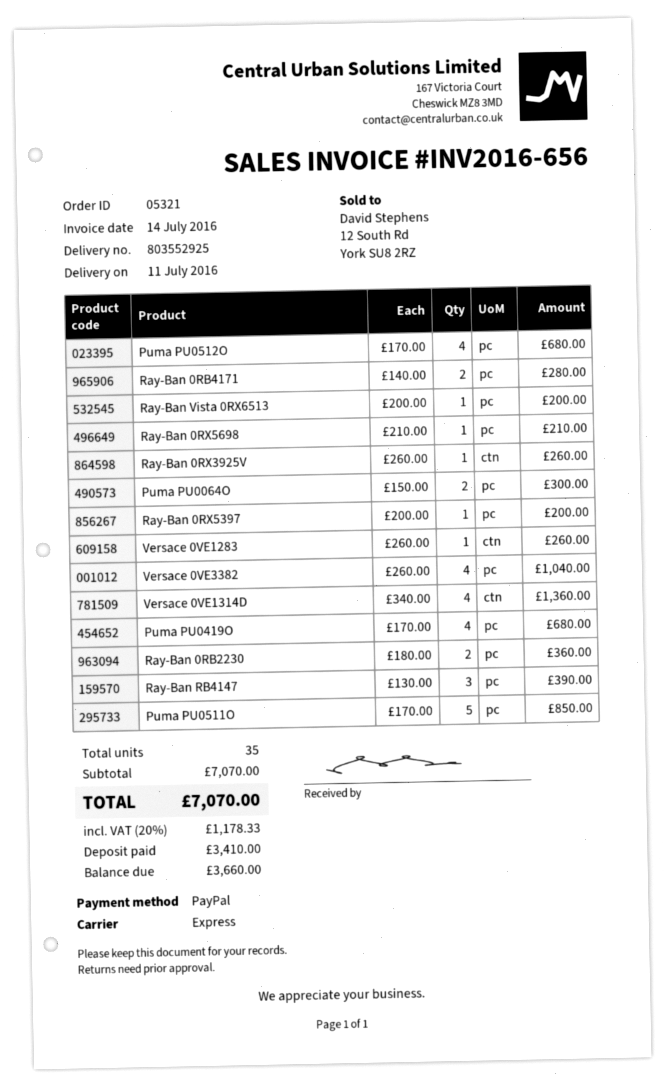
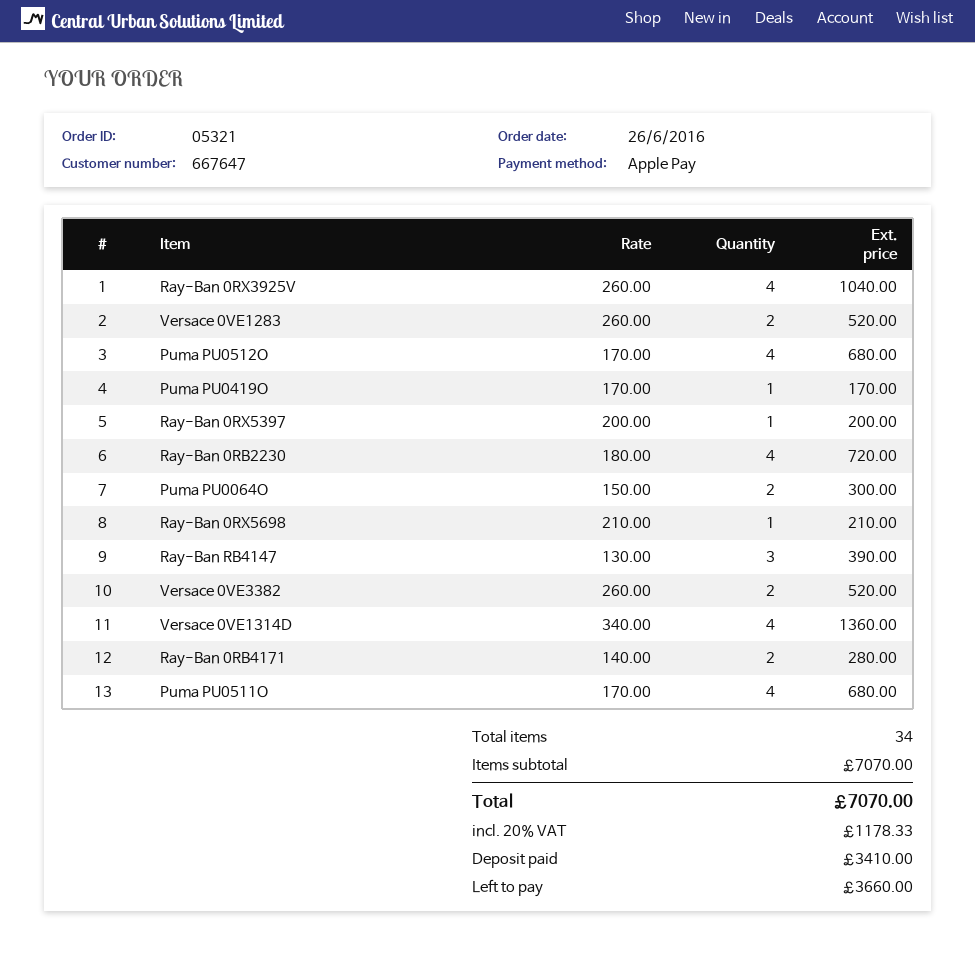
payment method: PayPal -> Apple Pay
Ray-Ban Vista 0RX6513: 1 x 200.00 = 200.00 -> none
Ray-Ban 0RX3925V: 1 x 260.00 = 260.00 -> 4 x 260.00 = 1040.00
Versace 0VE1283: 1 x 260.00 = 260.00 -> 2 x 260.00 = 520.00
Versace 0VE3382: 4 x 260.00 = 1040.00 -> 2 x 260.00 = 520.00
Puma PU0419O: 4 x 170.00 = 680.00 -> 1 x 170.00 = 170.00
Ray-Ban 0RB2230: 2 x 180.00 = 360.00 -> 4 x 180.00 = 720.00
Puma PU0511O: 5 x 170.00 = 850.00 -> 4 x 170.00 = 680.00
total quantity: 35 -> 34

